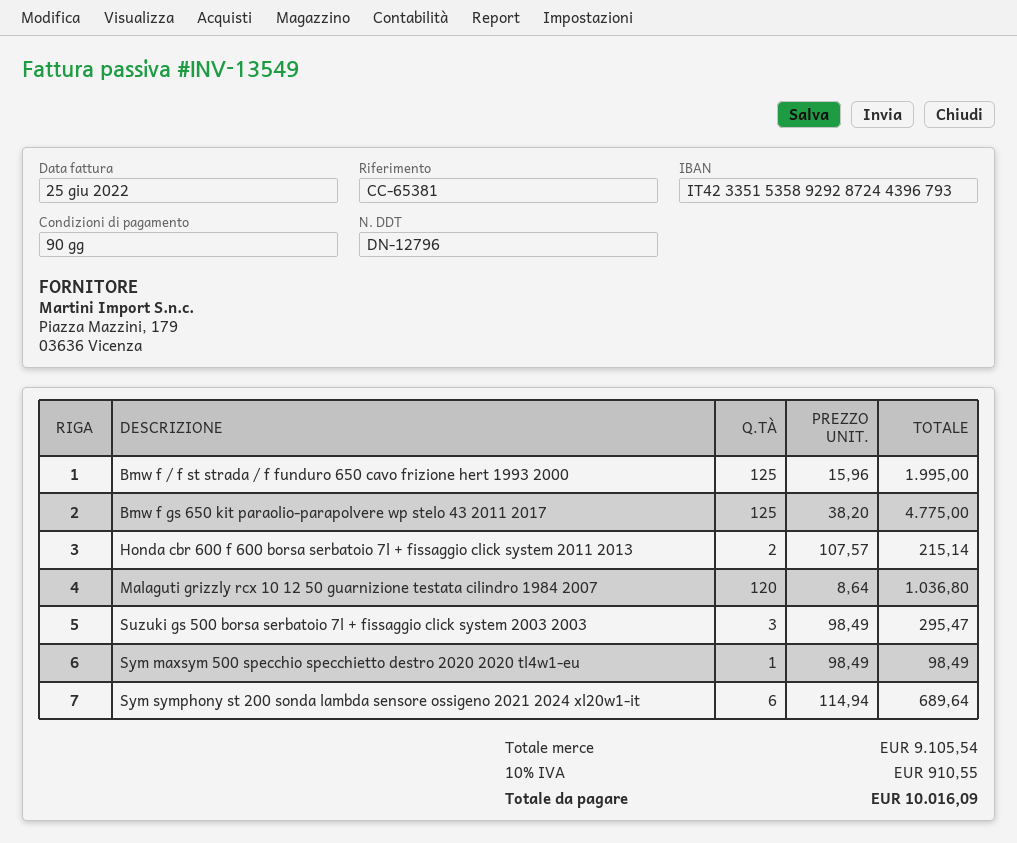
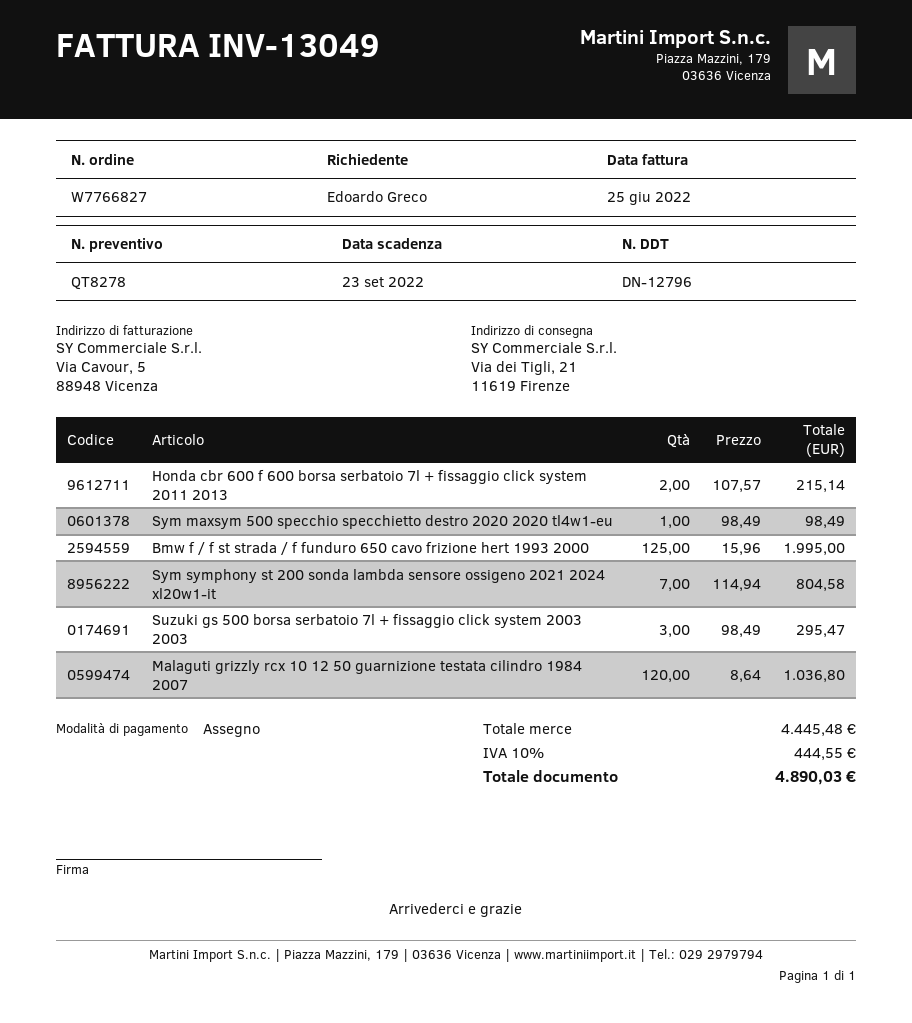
invoice number: INV-13549 -> INV-13049
Bmw f gs 650 kit paraolio-parapolvere wp stelo 43 2011 2017: 125 x 38.20 = 4775.00 -> none
Sym symphony st 200 sonda lambda sensore ossigeno 2021 2024 xl20w1-it: 6 x 114.94 = 689.64 -> 7 x 114.94 = 804.58
subtotal: 9105.54 -> 4445.48
tax: 10% = 910.55 -> 10% = 444.55
total: 10016.09 -> 4890.03

